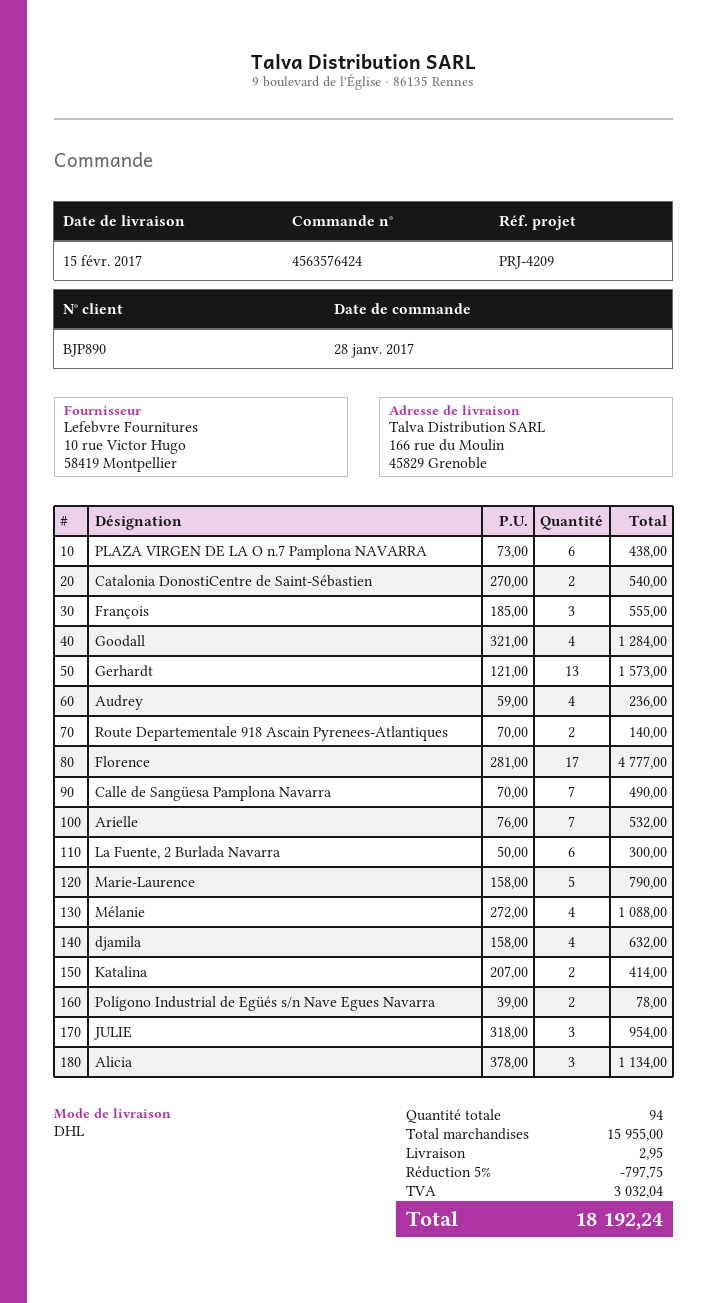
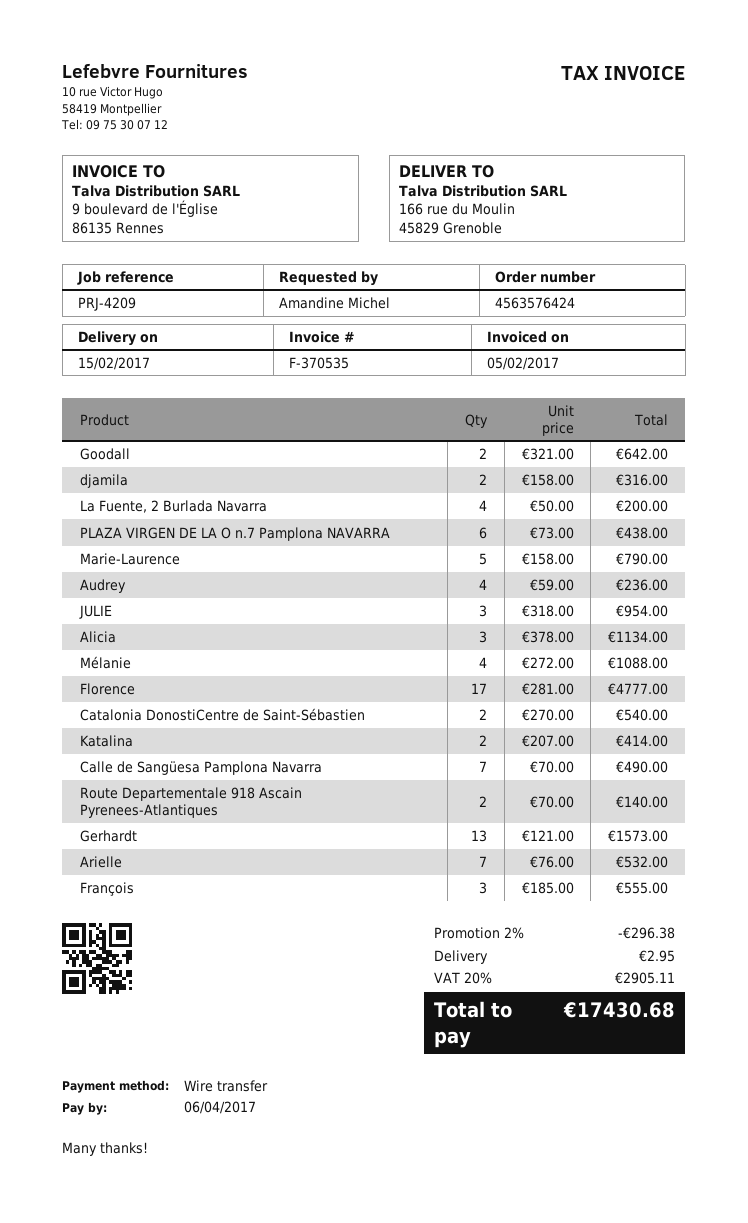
Goodall: 4 x 321.00 = 1284.00 -> 2 x 321.00 = 642.00
La Fuente, 2 Burlada Navarra: 6 x 50.00 = 300.00 -> 4 x 50.00 = 200.00
djamila: 4 x 158.00 = 632.00 -> 2 x 158.00 = 316.00
Polígono Industrial de Egüés s/n Nave Egues Navarra: 2 x 39.00 = 78.00 -> none
discount: 5% = 797.75 -> 2% = 296.38
tax: 3032.04 -> 2905.11
total: 18192.24 -> 17430.68

